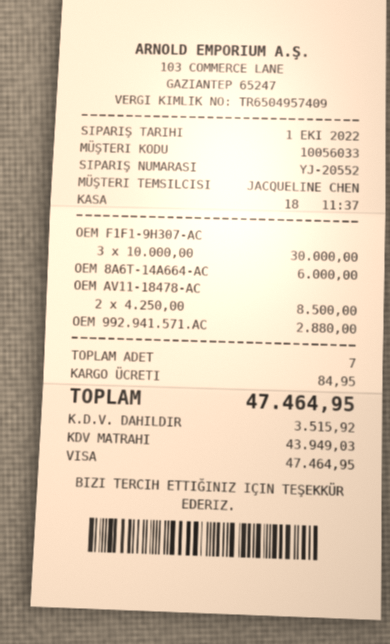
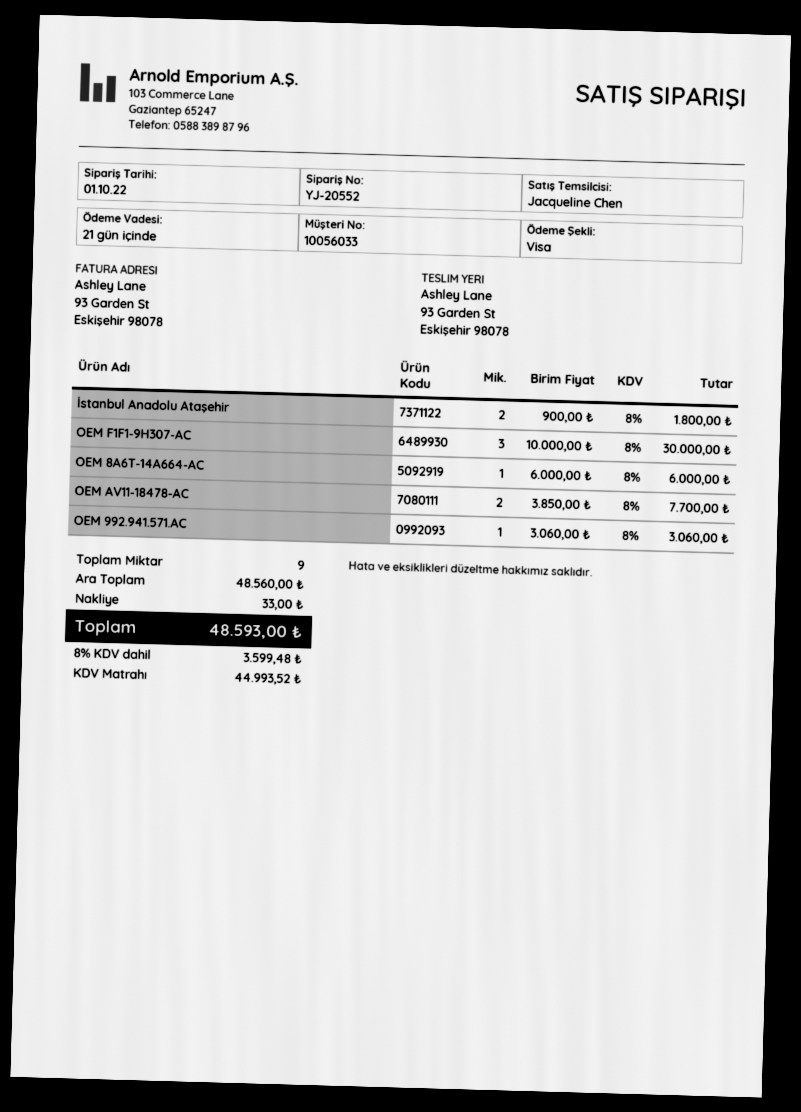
OEM AV11-18478-AC: 2 x 4250.00 = 8500.00 -> 2 x 3850.00 = 7700.00
OEM 992.941.571.AC: 1 x 2880.00 = 2880.00 -> 1 x 3060.00 = 3060.00
İstanbul Anadolu Ataşehir: none -> 2 x 900.00 = 1800.00
total quantity: 7 -> 9
shipping: 84.95 -> 33.00
net: 43949.03 -> 44993.52
tax: 3515.92 -> 3599.48
total: 47464.95 -> 48593.00

